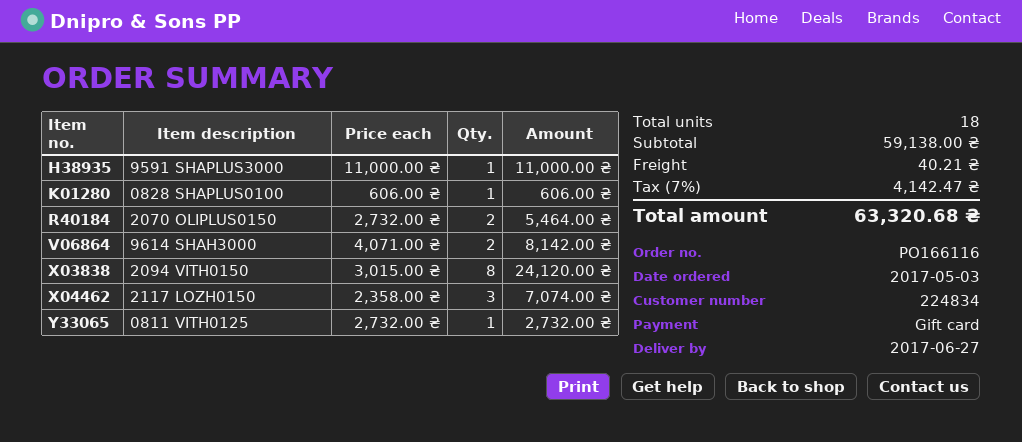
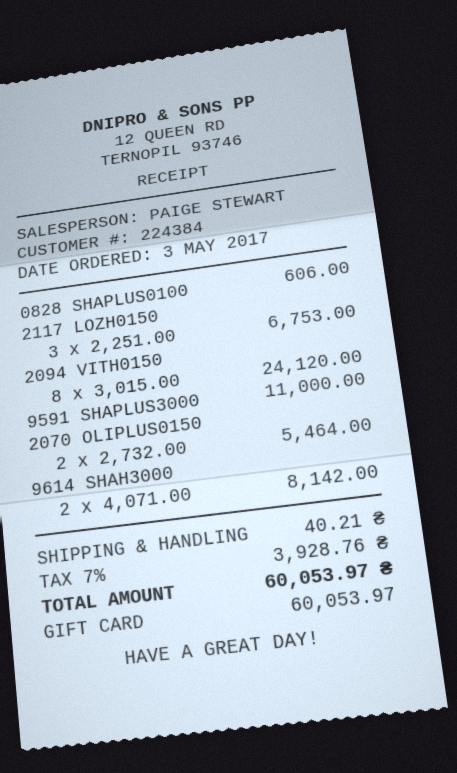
customer number: 224834 -> 224384
2117 LOZH0150: 3 x 2358.00 = 7074.00 -> 3 x 2251.00 = 6753.00
0811 VITH0125: 1 x 2732.00 = 2732.00 -> none
tax: 7% = 4142.47 -> 7% = 3928.76
total: 63320.68 -> 60053.97

